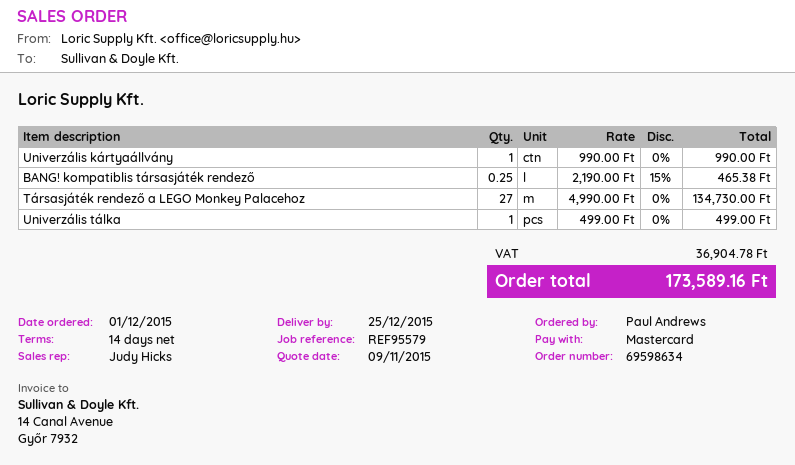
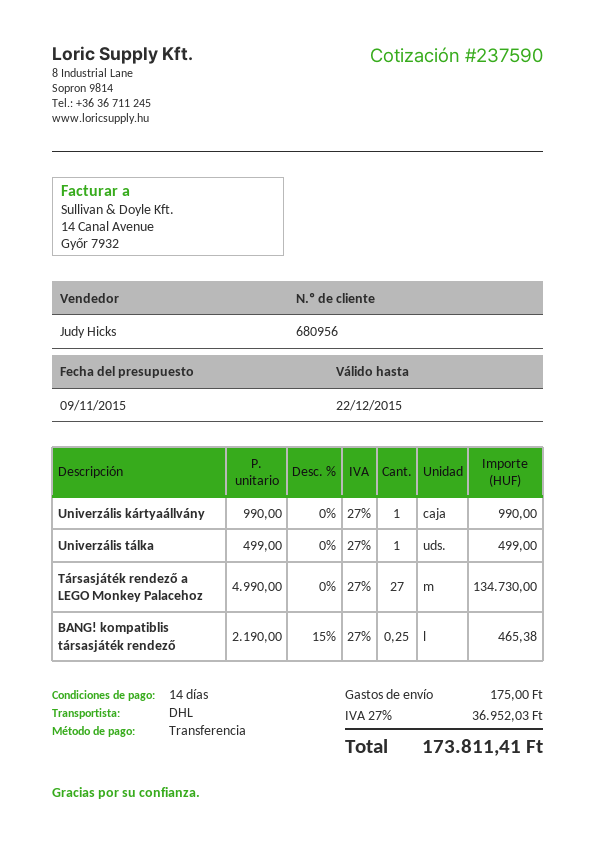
payment method: Mastercard -> bank transfer
shipping: none -> 175.00
tax: 36904.78 -> 36952.03
total: 173589.16 -> 173811.41

